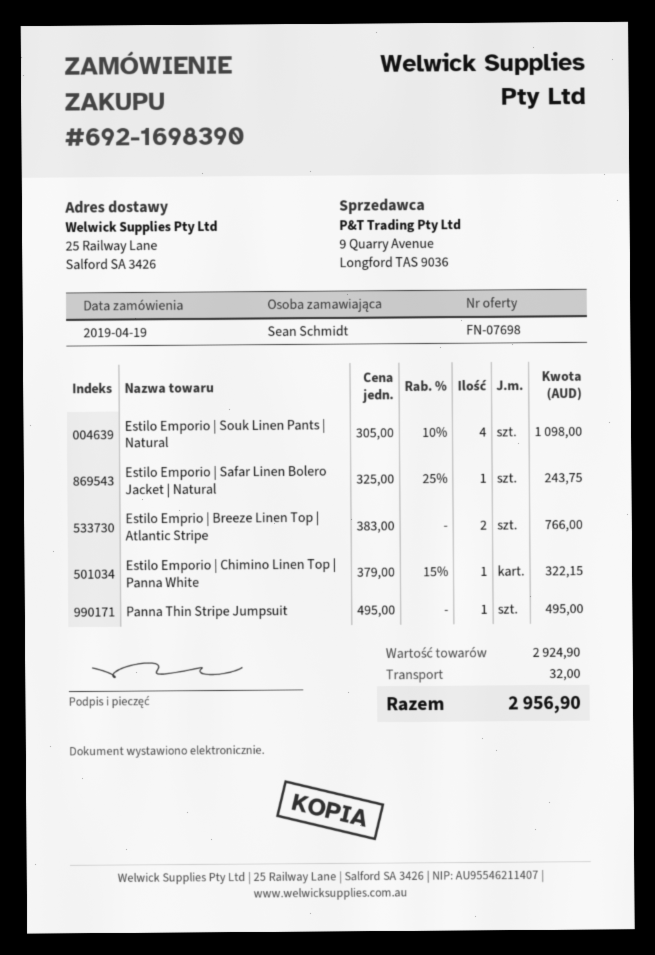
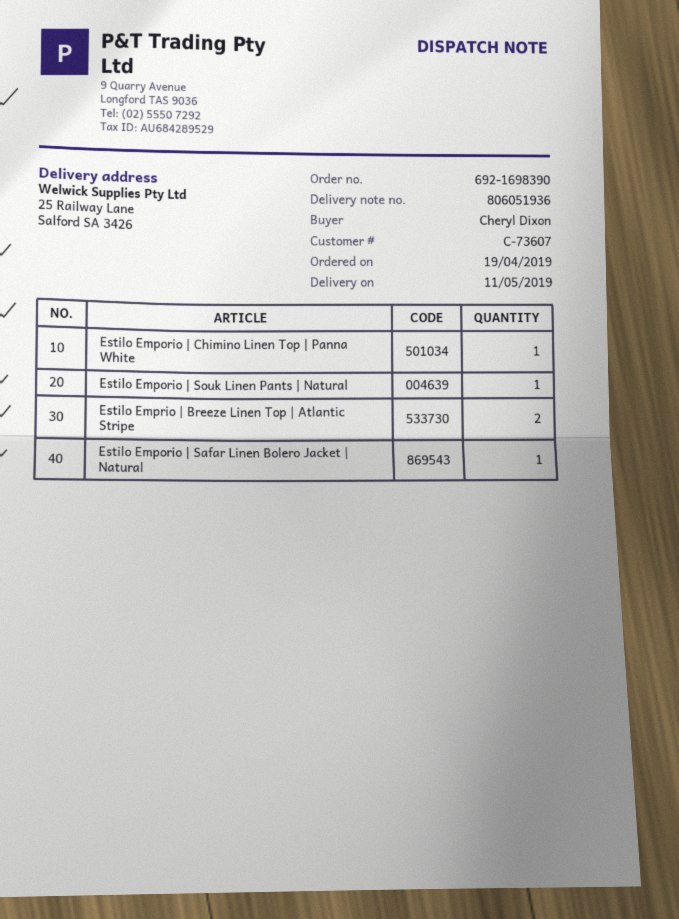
ordered by: Sean Schmidt -> Cheryl Dixon
Estilo Emporio | Souk Linen Pants | Natural: 4 -> 1
Panna Thin Stripe Jumpsuit: 1 -> none

